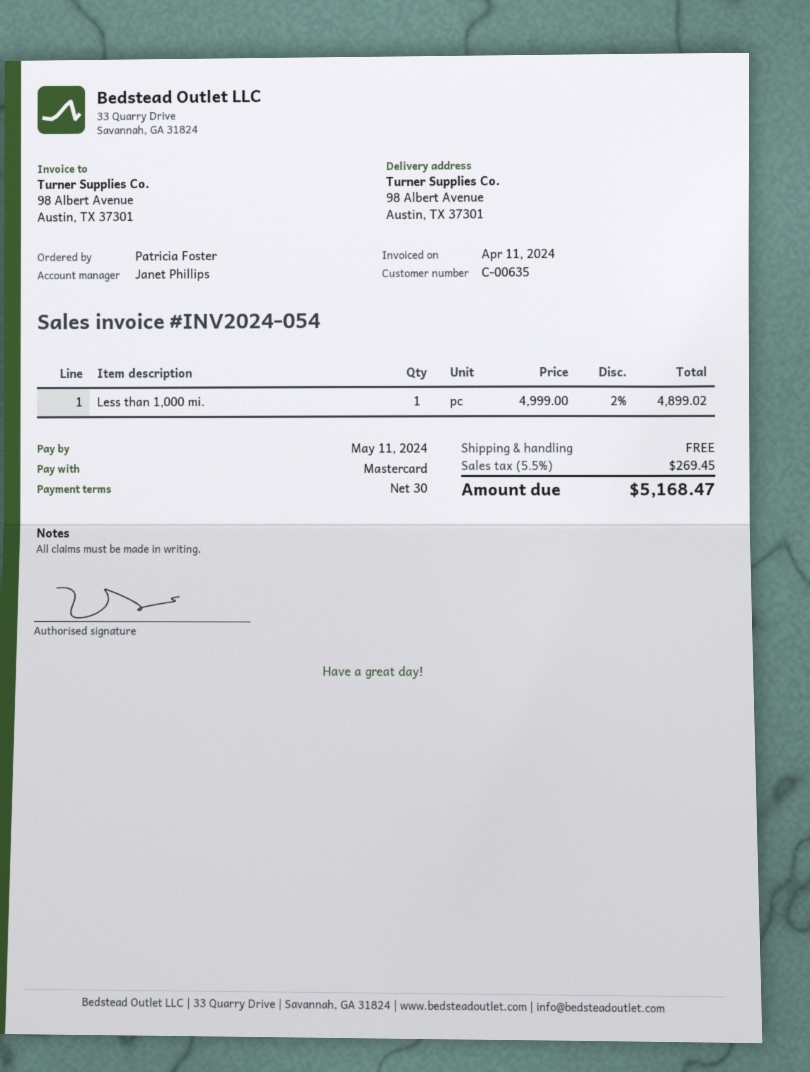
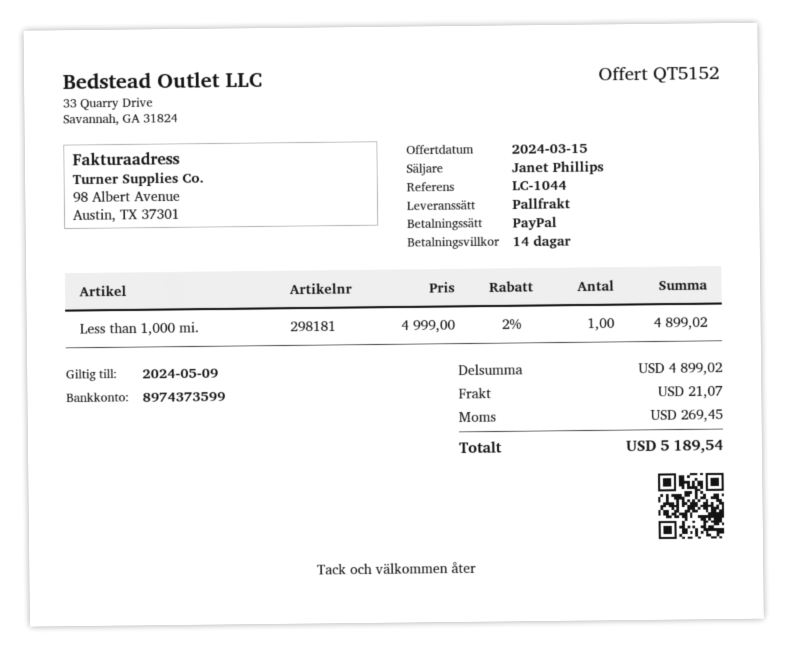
payment terms: 30 days -> 14 days
payment method: Mastercard -> PayPal
shipping: 0.00 -> 21.07
total: 5168.47 -> 5189.54

